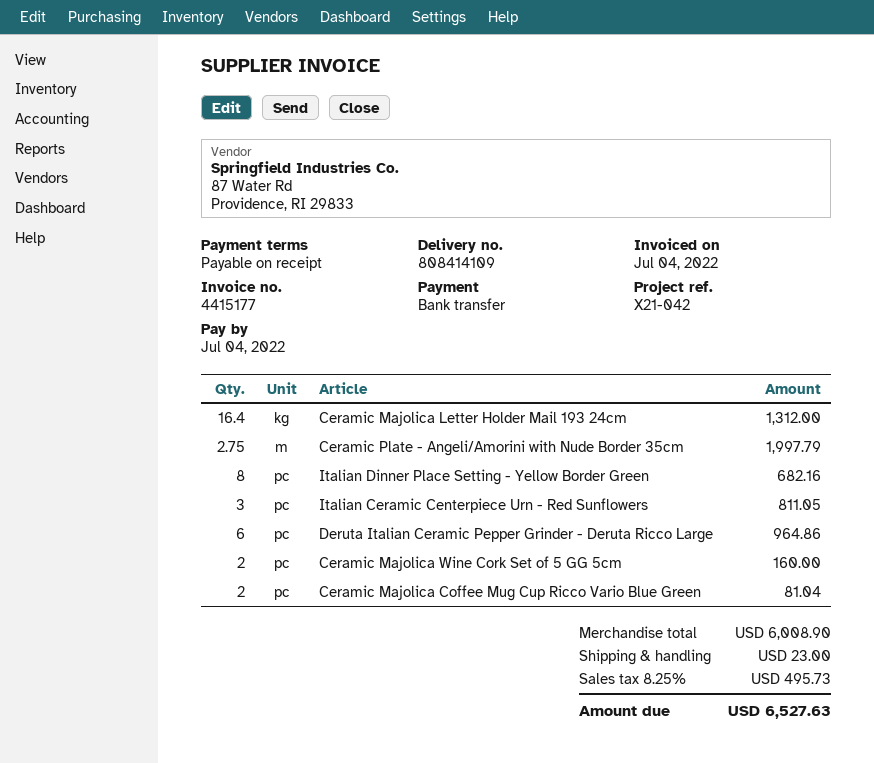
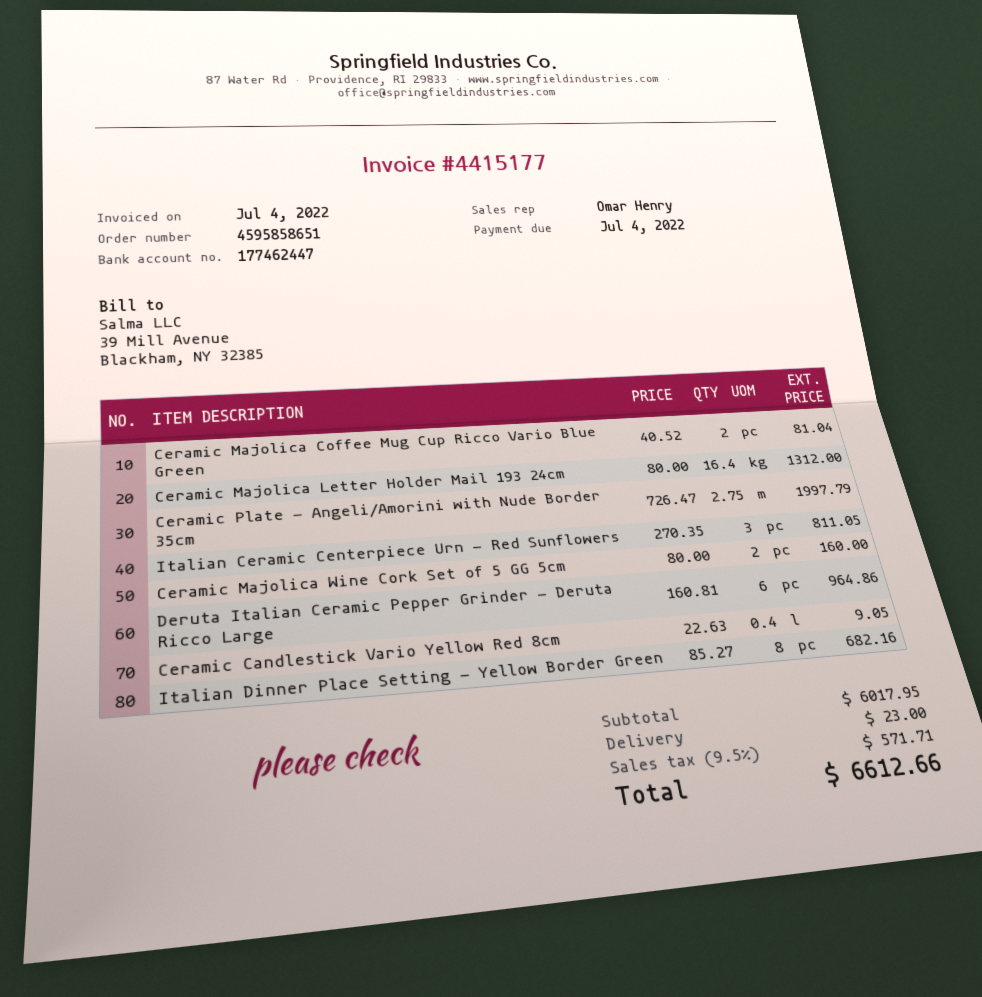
Ceramic Candlestick Vario Yellow Red 8cm: none -> 0.4 for 9.05
subtotal: 6008.90 -> 6017.95
tax: 8.25% = 495.73 -> 9.5% = 571.71
total: 6527.63 -> 6612.66

